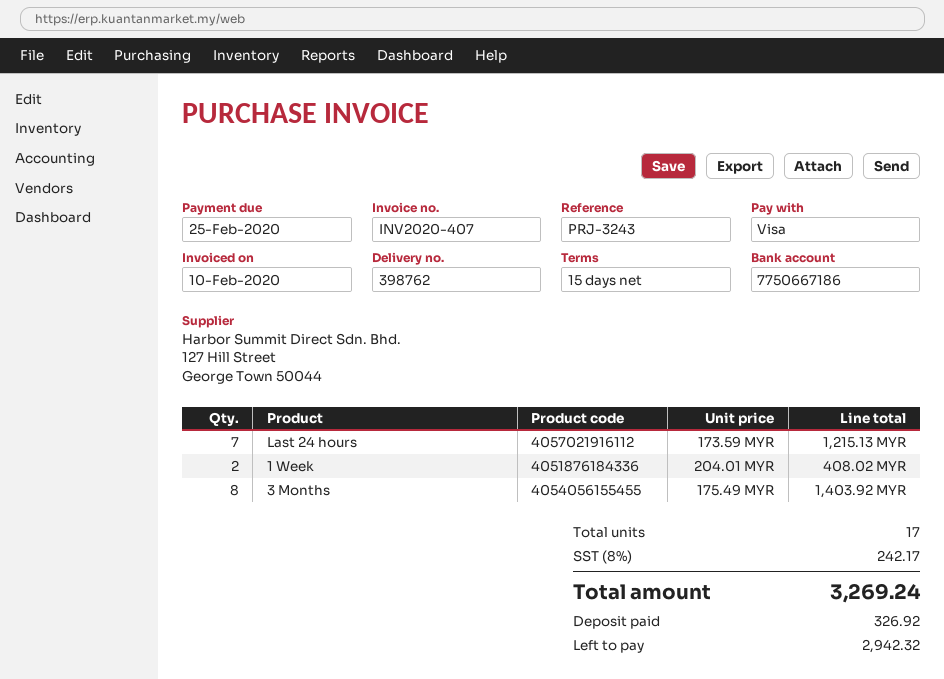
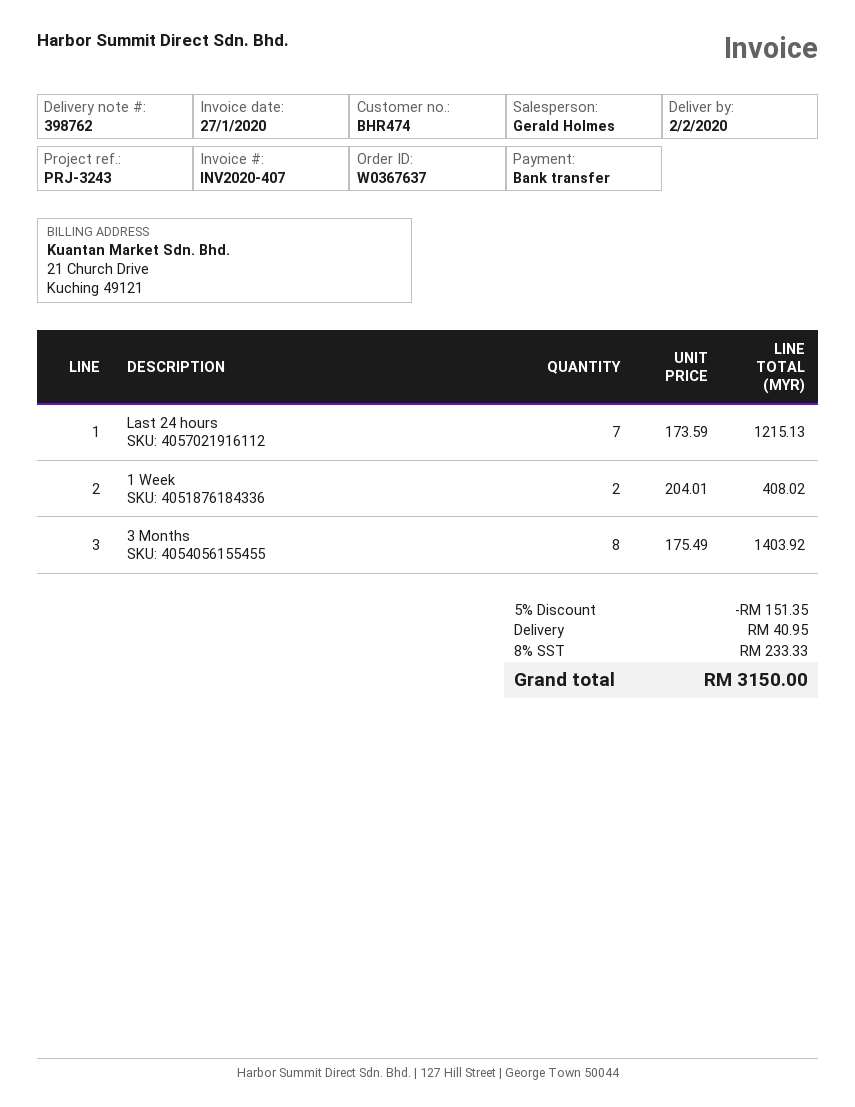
invoice date: 2020-02-10 -> 2020-01-27
payment method: Visa -> bank transfer
discount: none -> 5% = 151.35
shipping: none -> 40.95
tax: 8% = 242.17 -> 8% = 233.33
total: 3269.24 -> 3150.00

